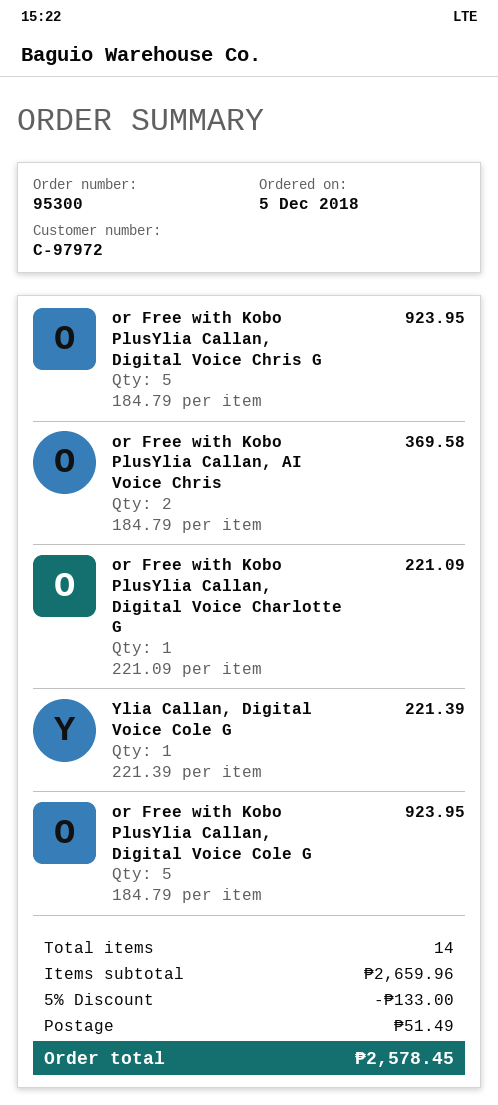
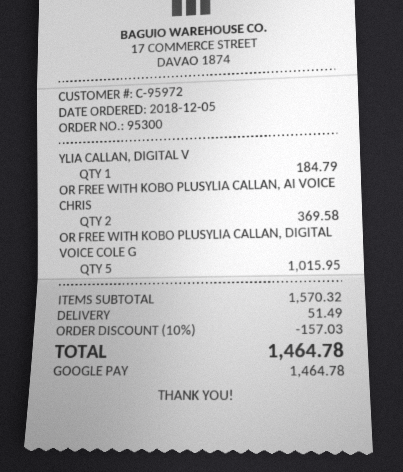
customer number: C-97972 -> C-95972
or Free with Kobo PlusYlia Callan, Digital Voice Chris G: 5 for 923.95 -> none
or Free with Kobo PlusYlia Callan, Digital Voice Charlotte G: 1 for 221.09 -> none
Ylia Callan, Digital Voice Cole G: 1 for 221.39 -> 1 for 184.79
or Free with Kobo PlusYlia Callan, Digital Voice Cole G: 5 for 923.95 -> 5 for 1015.95
subtotal: 2659.96 -> 1570.32
discount: 5% = 133.00 -> 10% = 157.03
total: 2578.45 -> 1464.78

